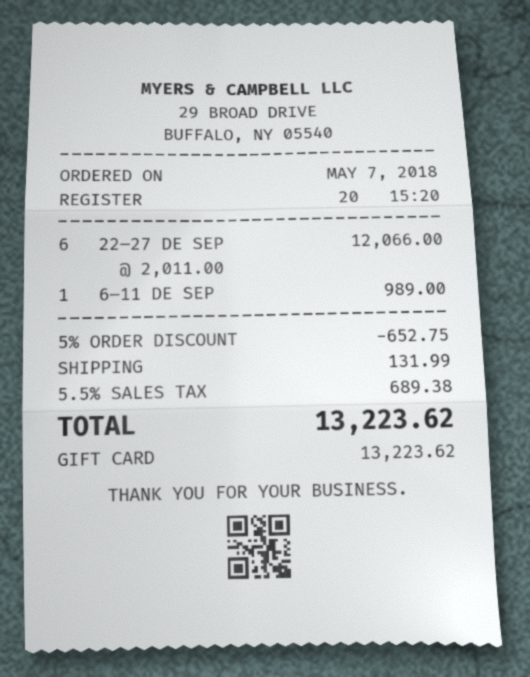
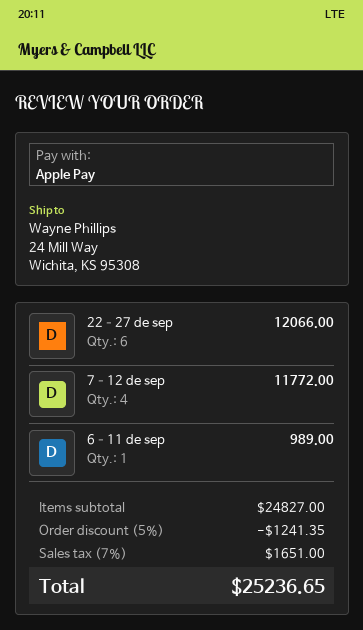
payment method: gift card -> Apple Pay
7–12 de sep: none -> 4 for 11772.00
discount: 5% = 652.75 -> 5% = 1241.35
shipping: 131.99 -> none
tax: 5.5% = 689.38 -> 7% = 1651.00
total: 13223.62 -> 25236.65

